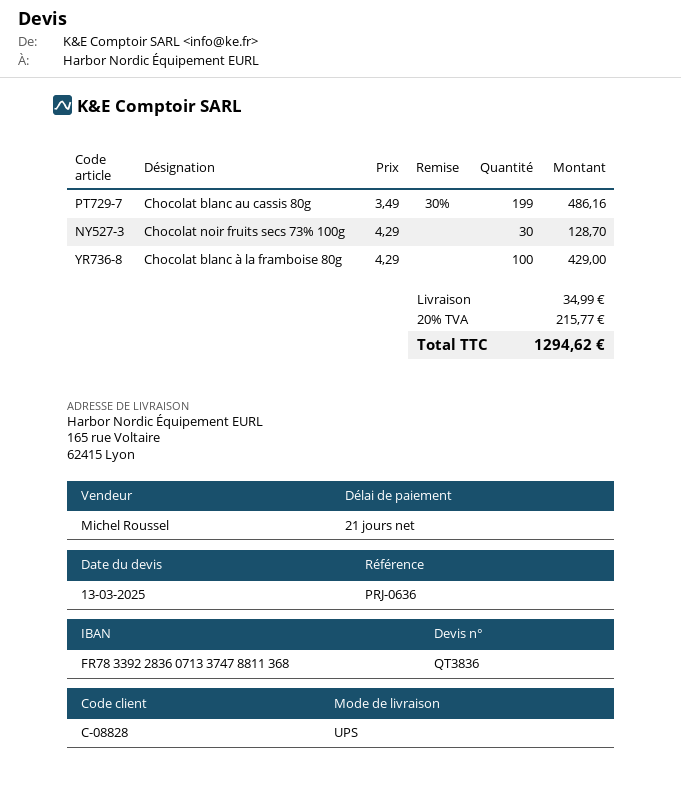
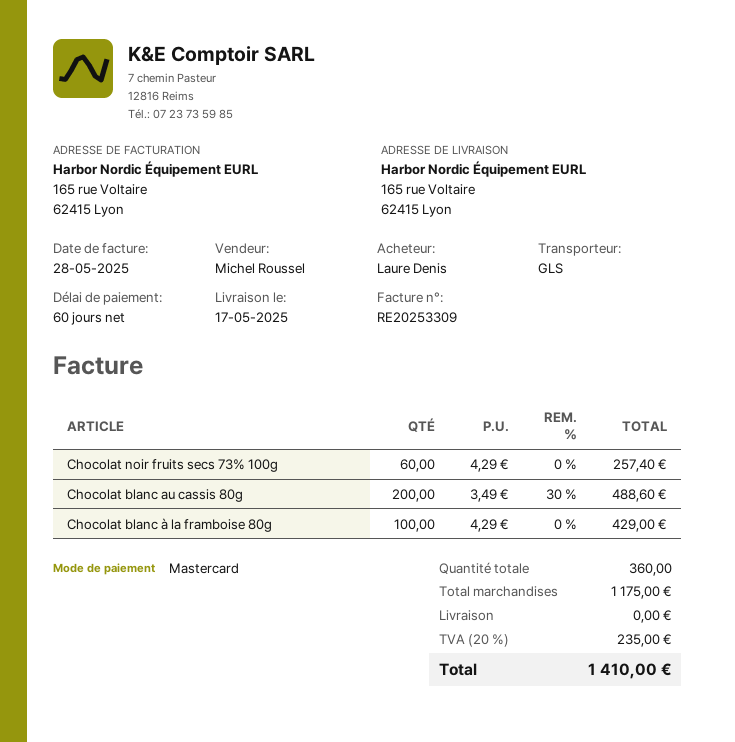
payment terms: 21 days -> 60 days
shipping method: UPS -> GLS
Chocolat blanc au cassis 80g: 199 x 3.49 - 30% = 486.16 -> 200 x 3.49 - 30% = 488.60
Chocolat noir fruits secs 73% 100g: 30 x 4.29 = 128.70 -> 60 x 4.29 = 257.40
shipping: 34.99 -> 0.00
tax: 20% = 215.77 -> 20% = 235.00
total: 1294.62 -> 1410.00

